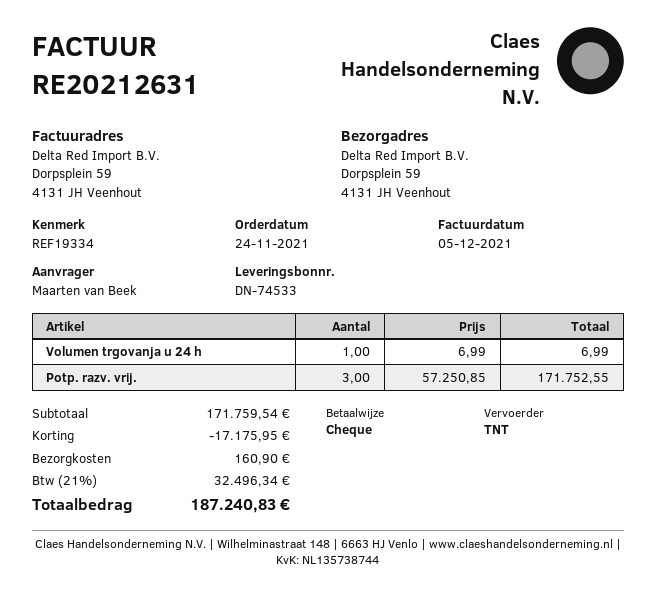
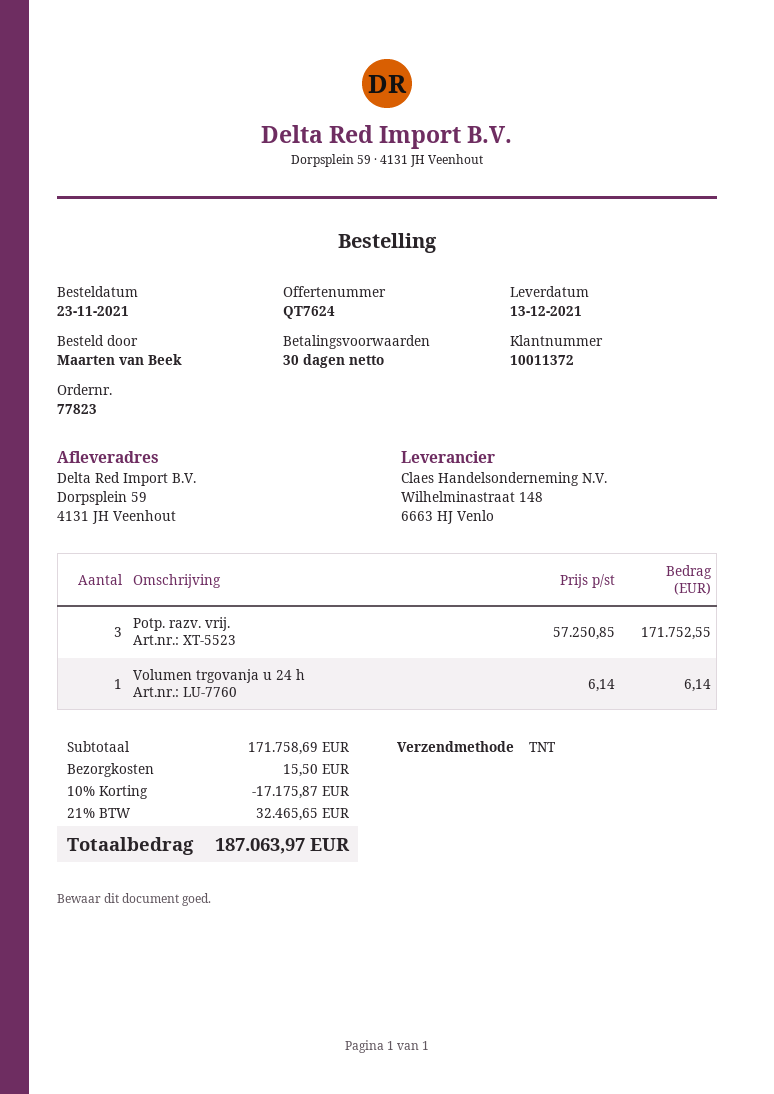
order date: 2021-11-24 -> 2021-11-23
Volumen trgovanja u 24 h: 1 x 6.99 = 6.99 -> 1 x 6.14 = 6.14
subtotal: 171759.54 -> 171758.69
discount: 17175.95 -> 17175.87
shipping: 160.90 -> 15.50
tax: 21% = 32496.34 -> 21% = 32465.65
total: 187240.83 -> 187063.97

